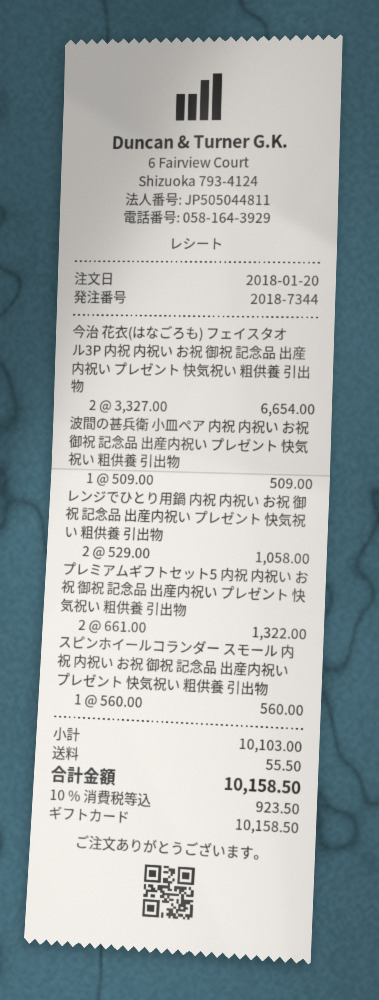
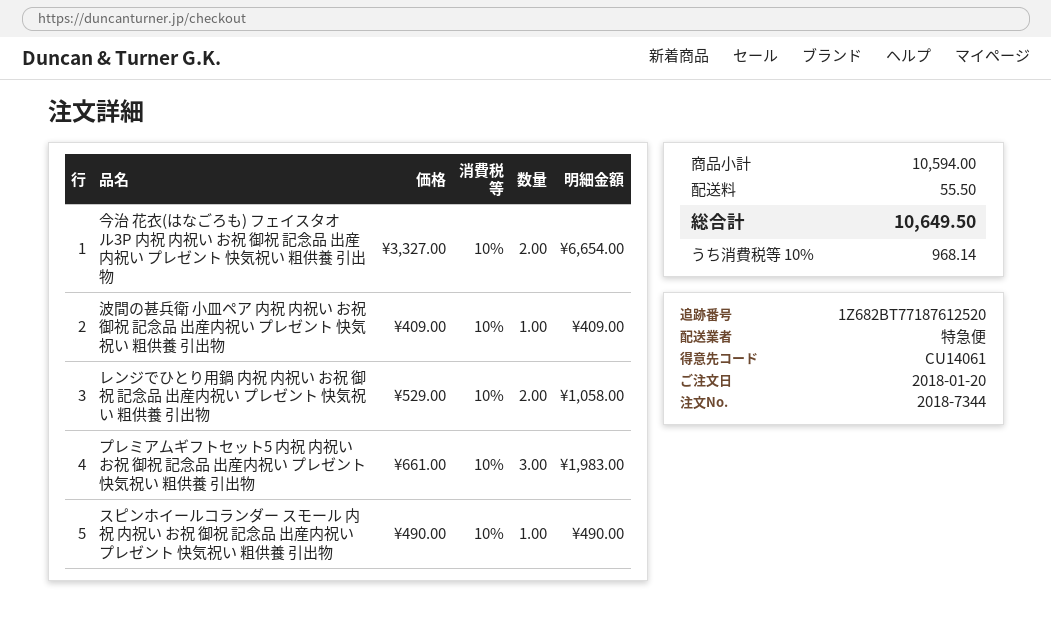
波間の甚兵衛 小皿ペア 内祝 内祝い お祝 御祝 記念品 出産内祝い プレゼント 快気祝い 粗供養 引出物: 1 x 509.00 = 509.00 -> 1 x 409.00 = 409.00
プレミアムギフトセット5 内祝 内祝い お祝 御祝 記念品 出産内祝い プレゼント 快気祝い 粗供養 引出物: 2 x 661.00 = 1322.00 -> 3 x 661.00 = 1983.00
スピンホイールコランダー スモール 内祝 内祝い お祝 御祝 記念品 出産内祝い プレゼント 快気祝い 粗供養 引出物: 1 x 560.00 = 560.00 -> 1 x 490.00 = 490.00
subtotal: 10103.00 -> 10594.00
tax: 10% = 923.50 -> 10% = 968.14
total: 10158.50 -> 10649.50

